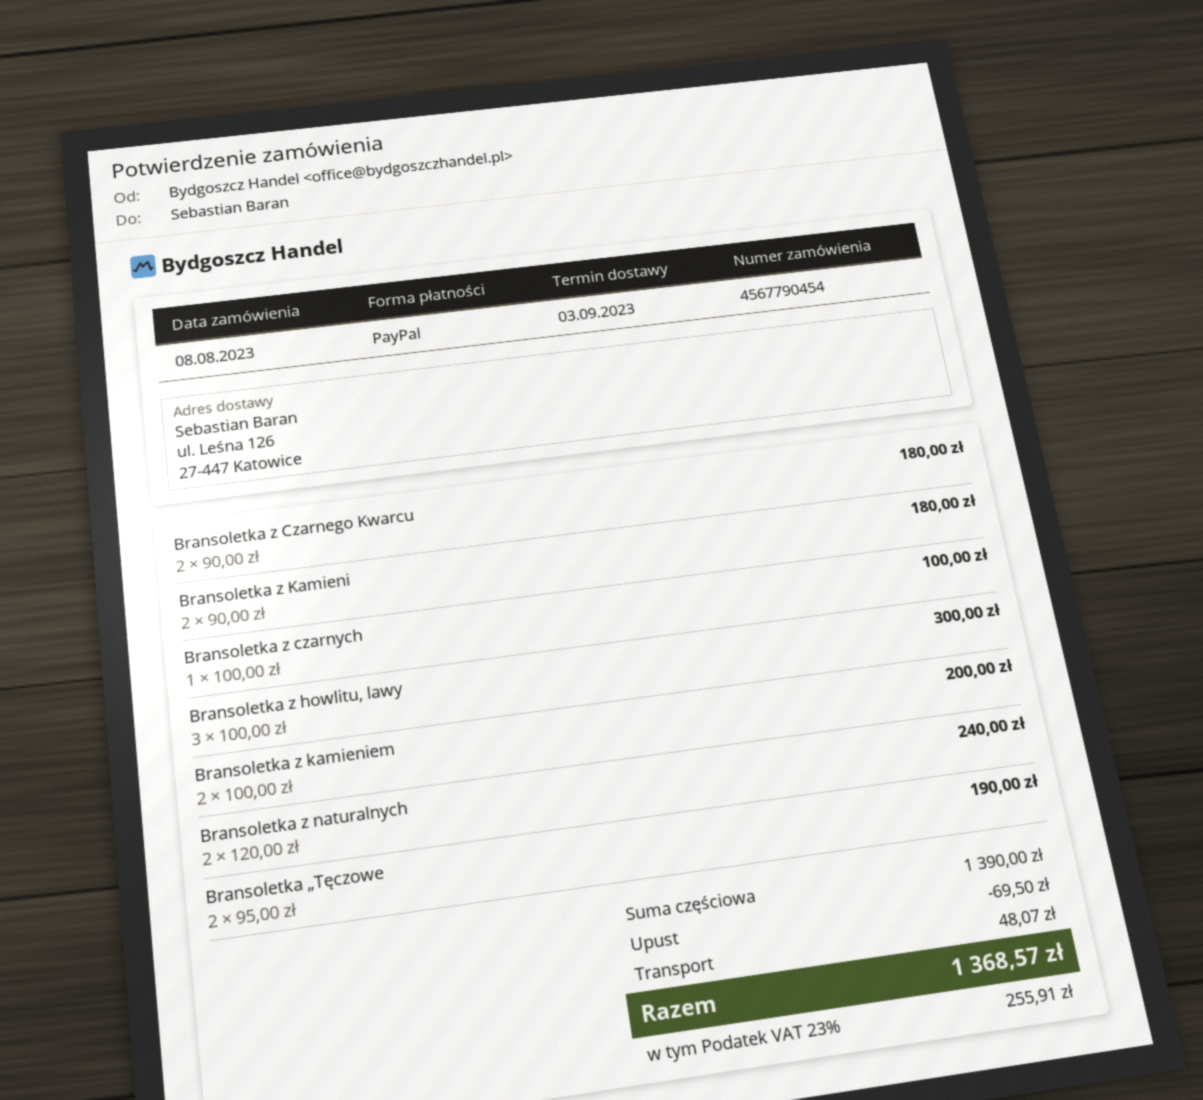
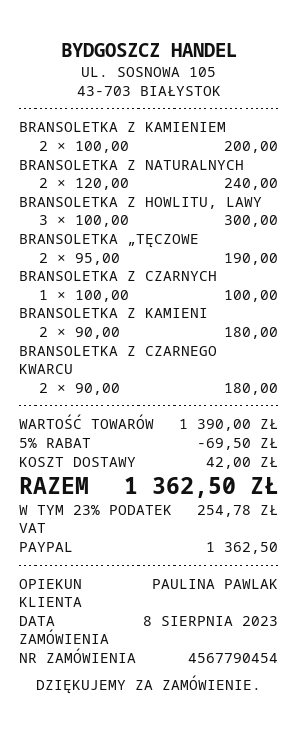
shipping: 48.07 -> 42.00
tax: 23% = 255.91 -> 23% = 254.78
total: 1368.57 -> 1362.50

